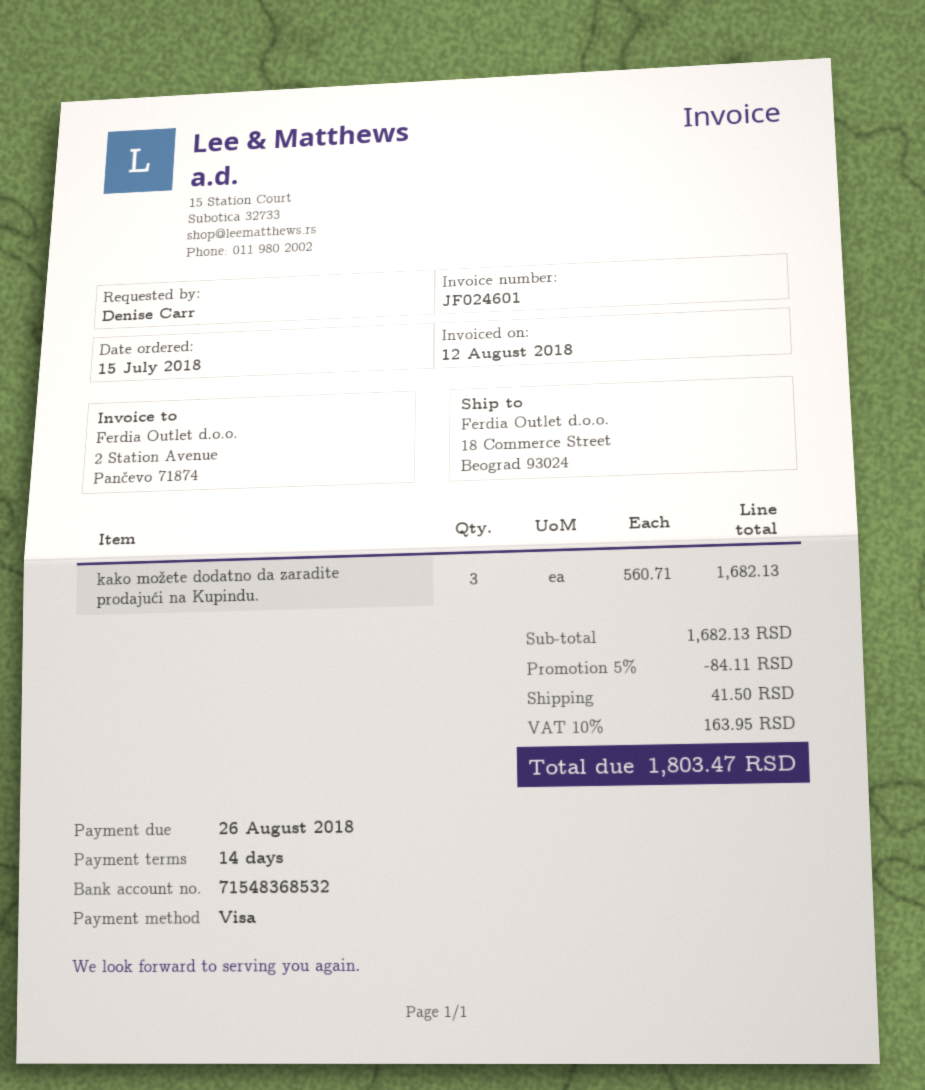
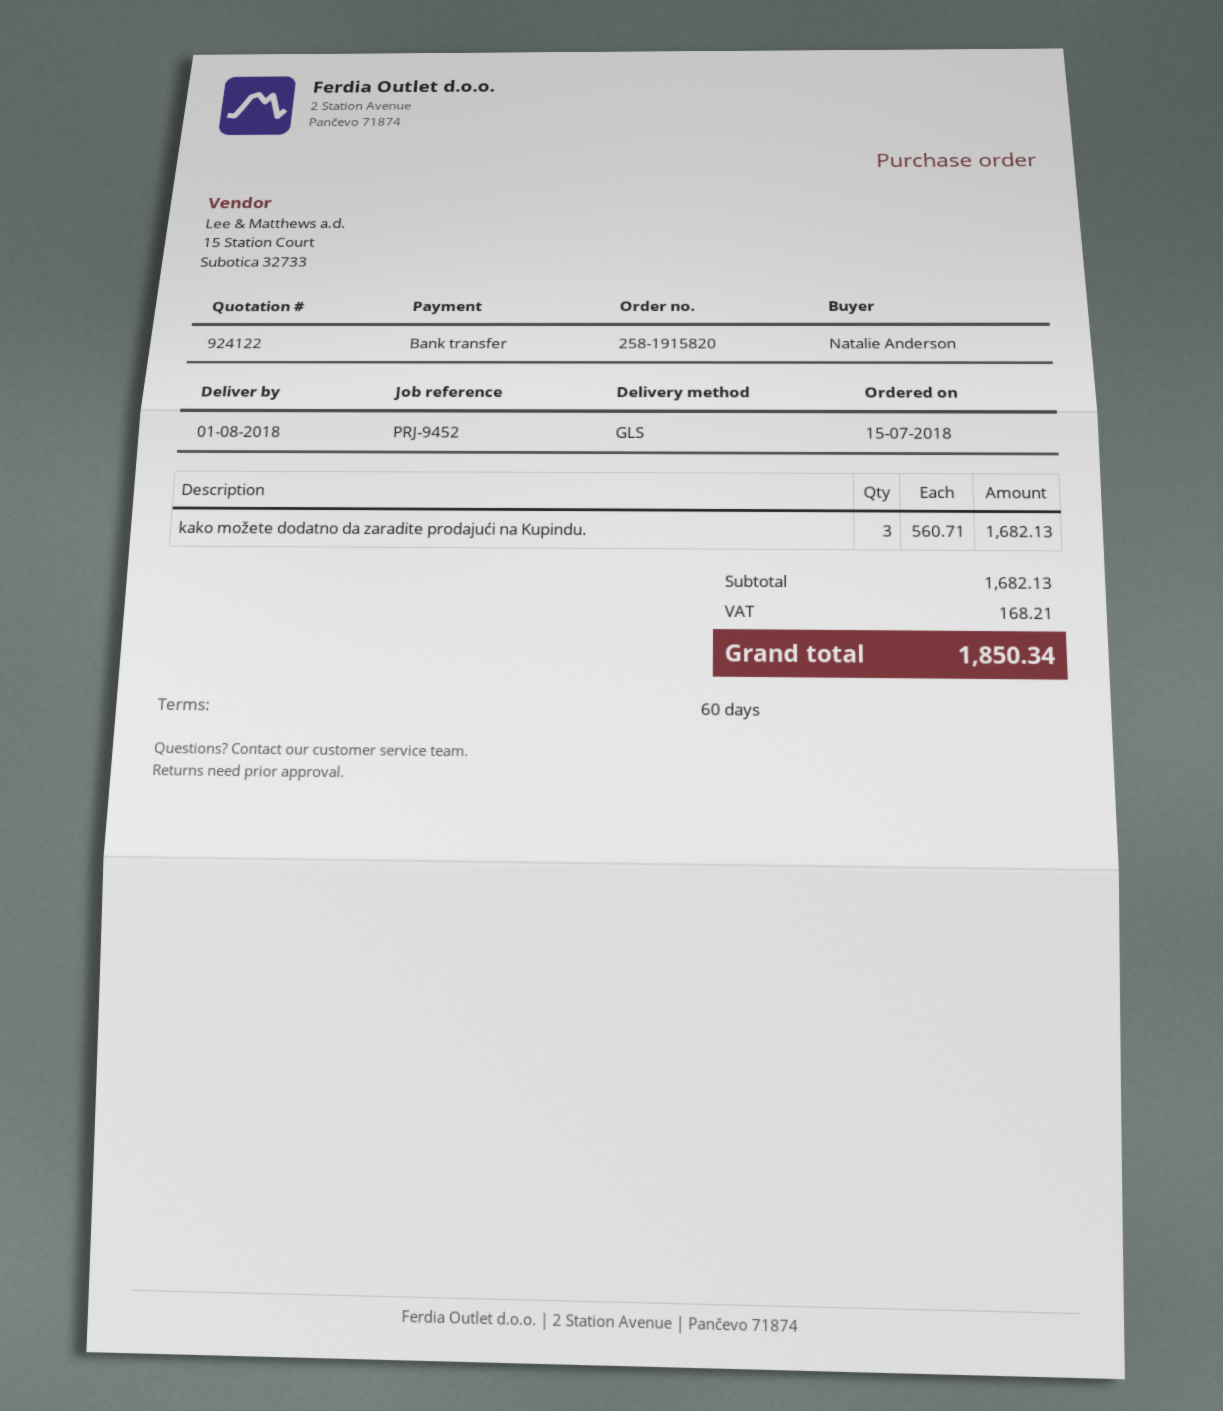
payment terms: 14 days -> 60 days
ordered by: Denise Carr -> Natalie Anderson
payment method: Visa -> bank transfer
discount: 5% = 84.11 -> none
shipping: 41.50 -> none
tax: 163.95 -> 168.21
total: 1803.47 -> 1850.34

